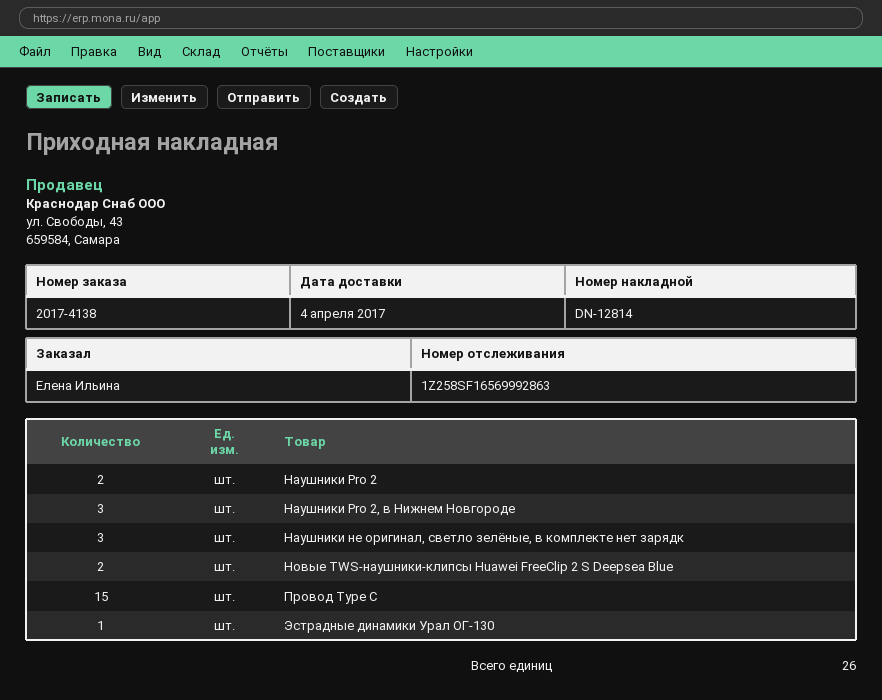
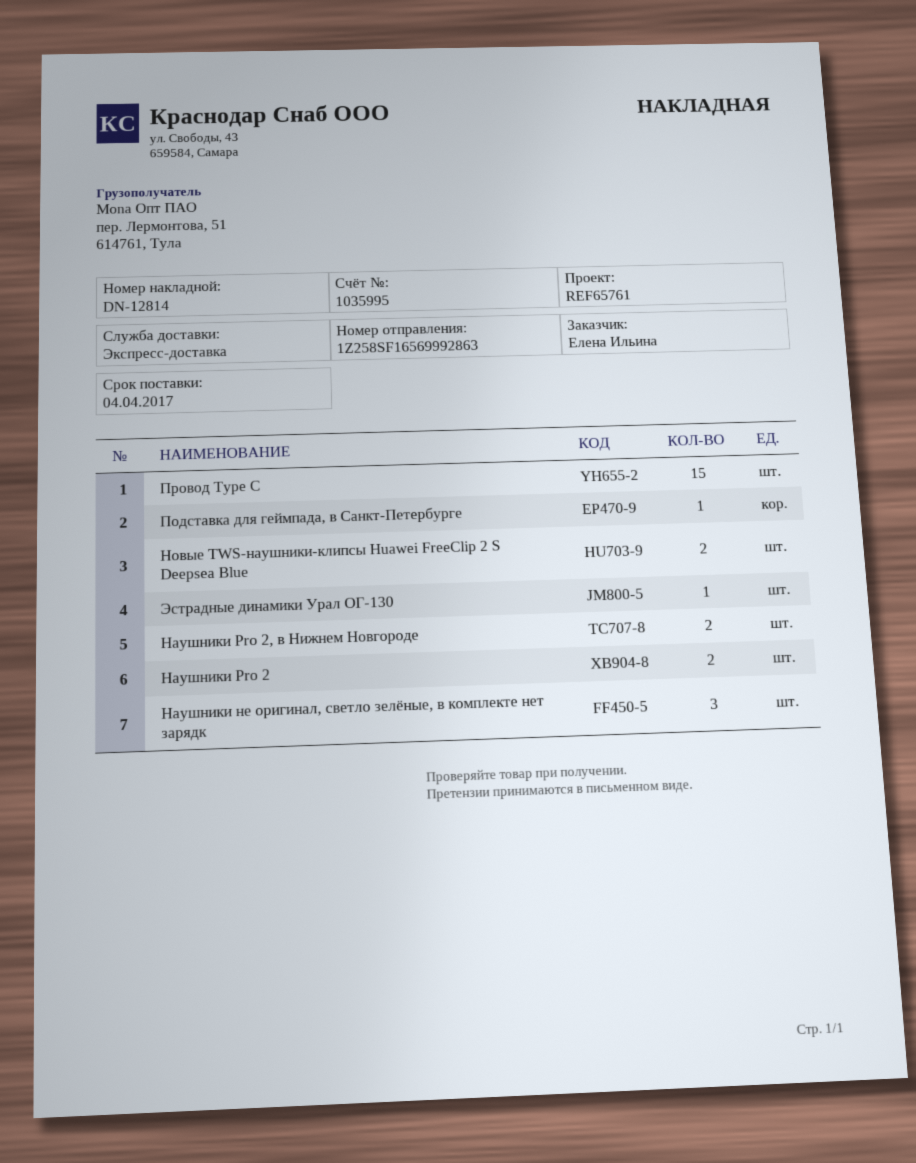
Наушники Pro 2, в Нижнем Новгороде: 3 -> 2
Подставка для геймпада, в Санкт-Петербурге: none -> 1

